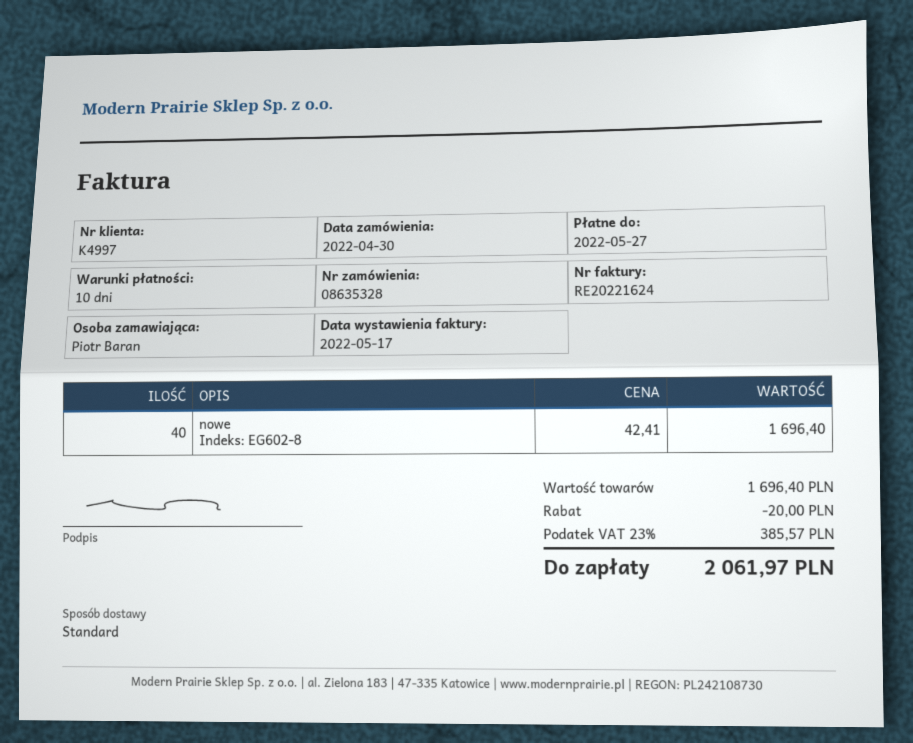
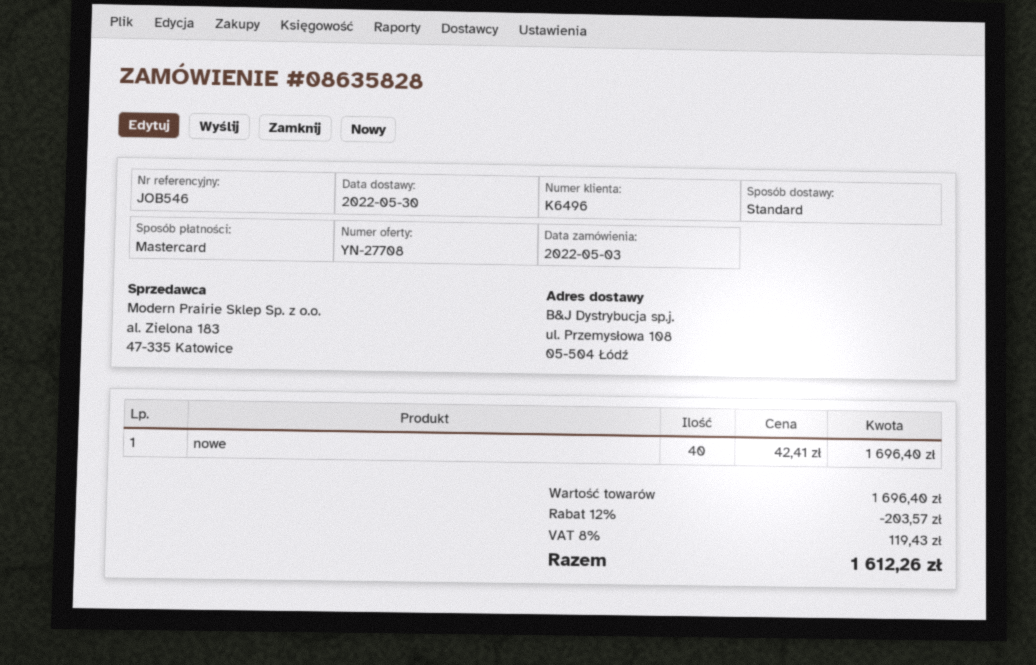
order number: 08635328 -> 08635828
order date: 2022-04-30 -> 2022-05-03
customer number: K4997 -> K6496
discount: 20.00 -> 203.57
tax: 23% = 385.57 -> 8% = 119.43
total: 2061.97 -> 1612.26

